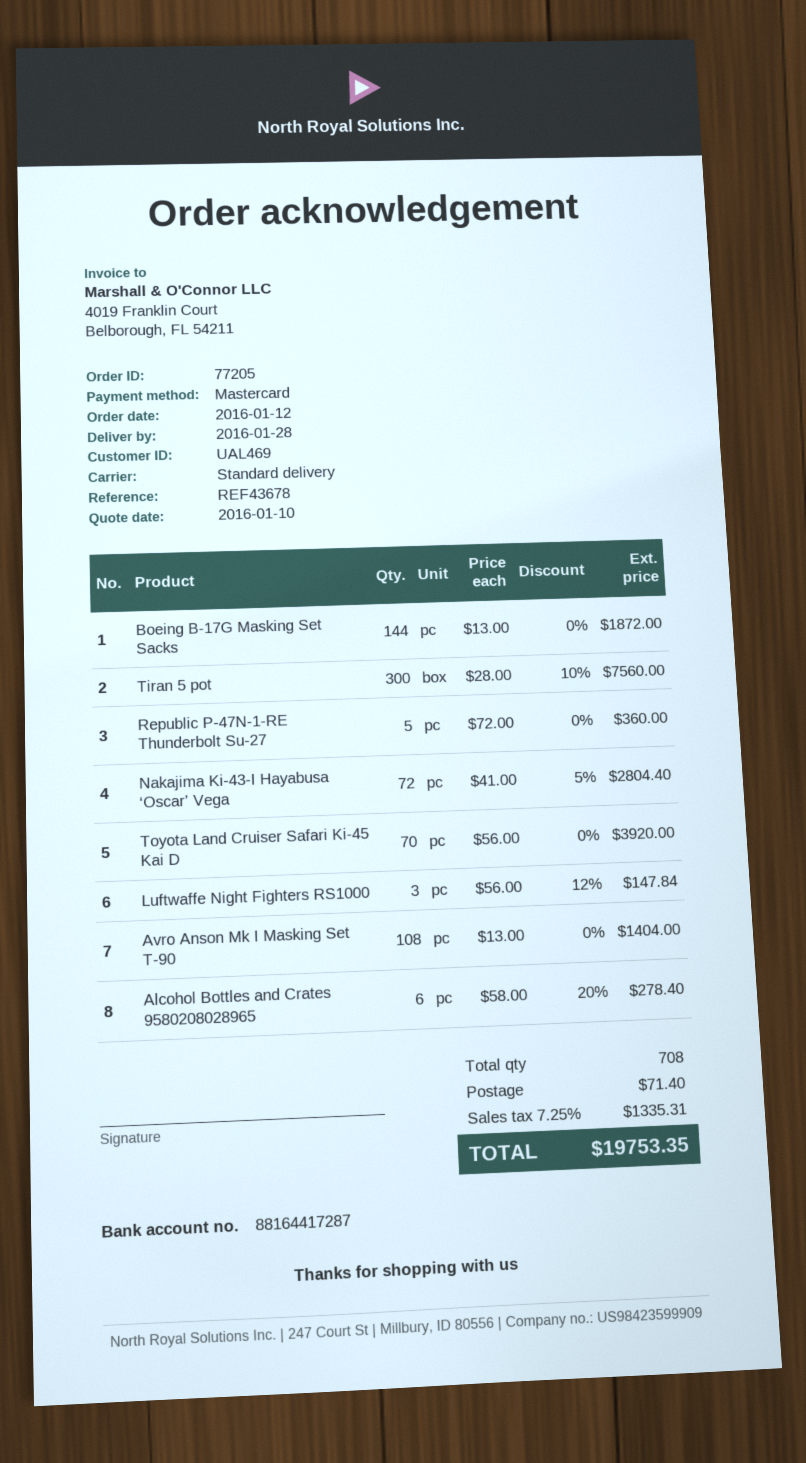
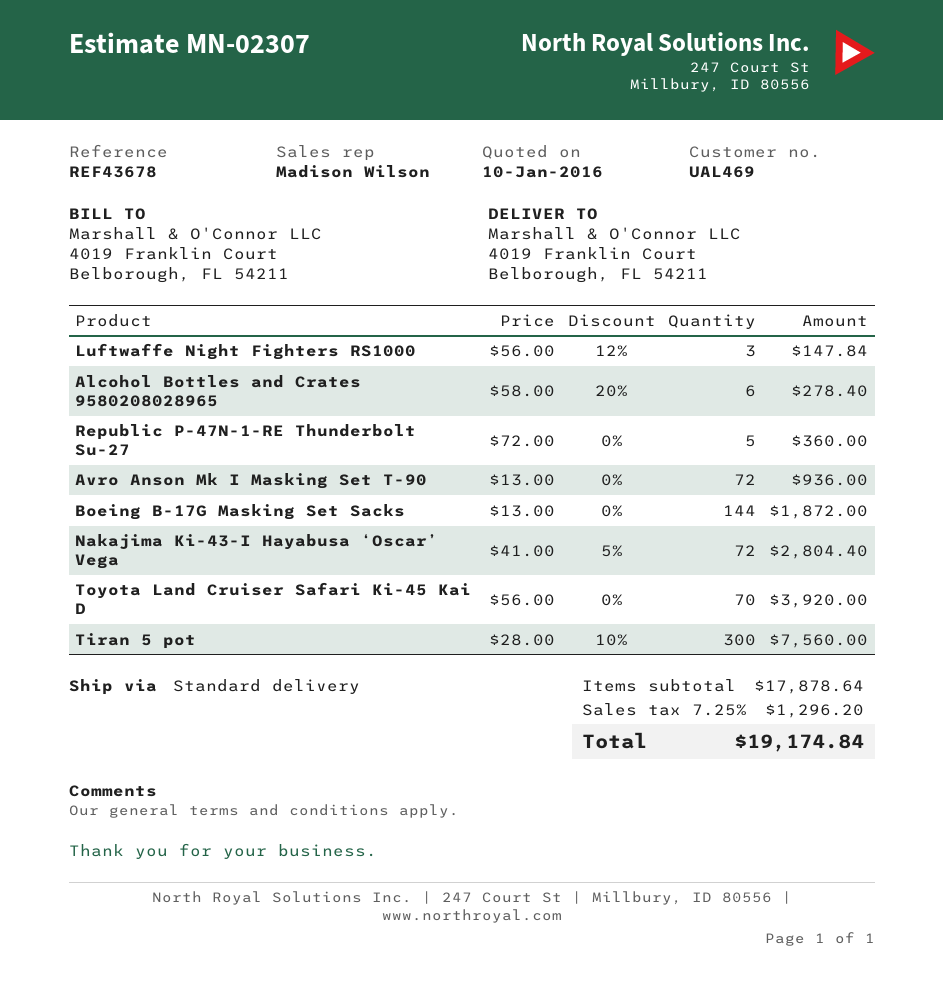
Avro Anson Mk I Masking Set T-90: 108 x 13.00 = 1404.00 -> 72 x 13.00 = 936.00
shipping: 71.40 -> none
tax: 7.25% = 1335.31 -> 7.25% = 1296.20
total: 19753.35 -> 19174.84

